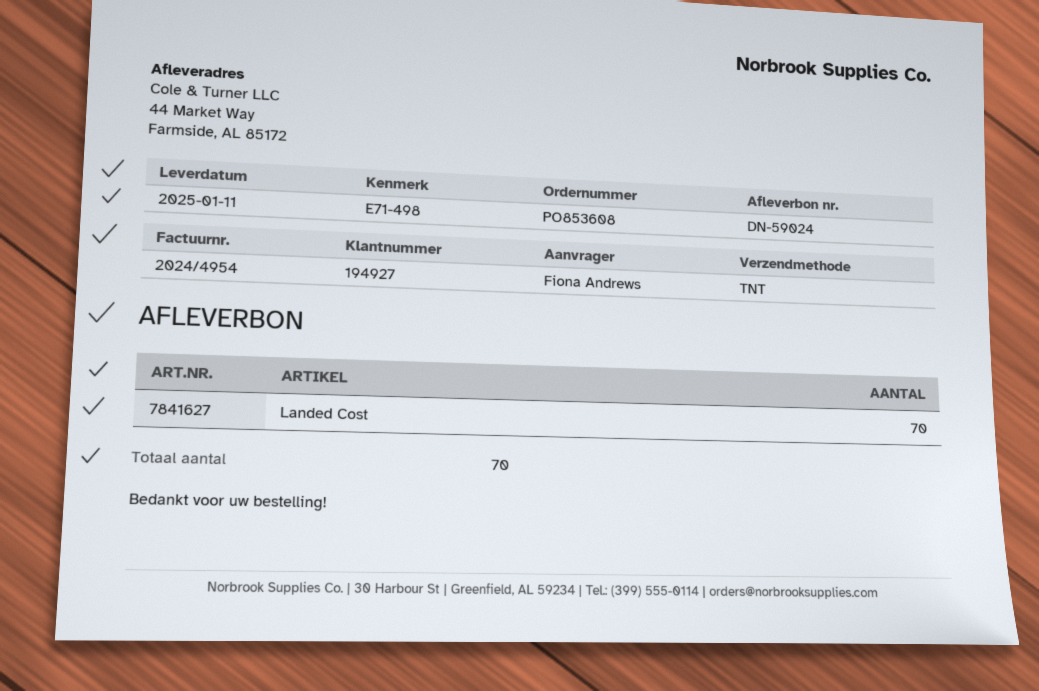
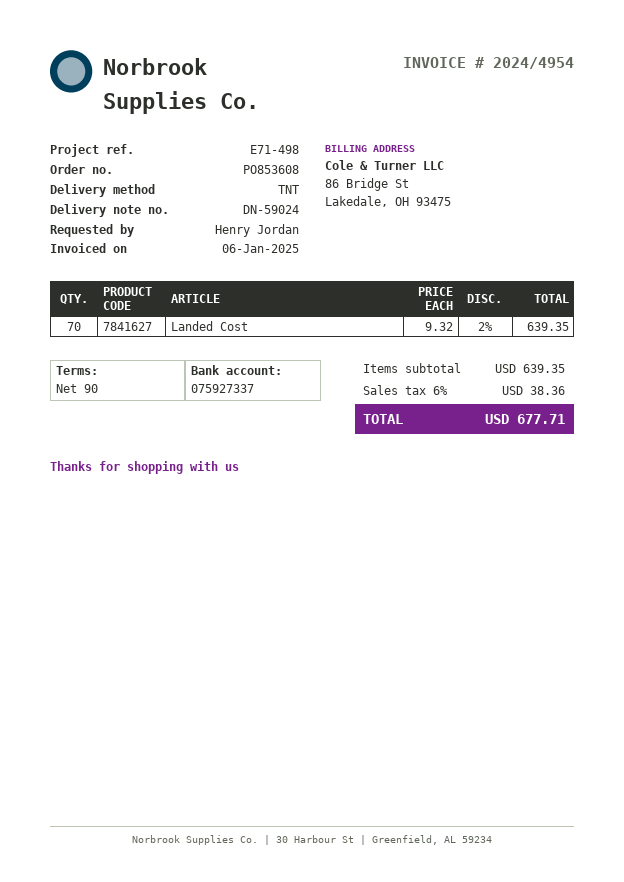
ordered by: Fiona Andrews -> Henry Jordan

